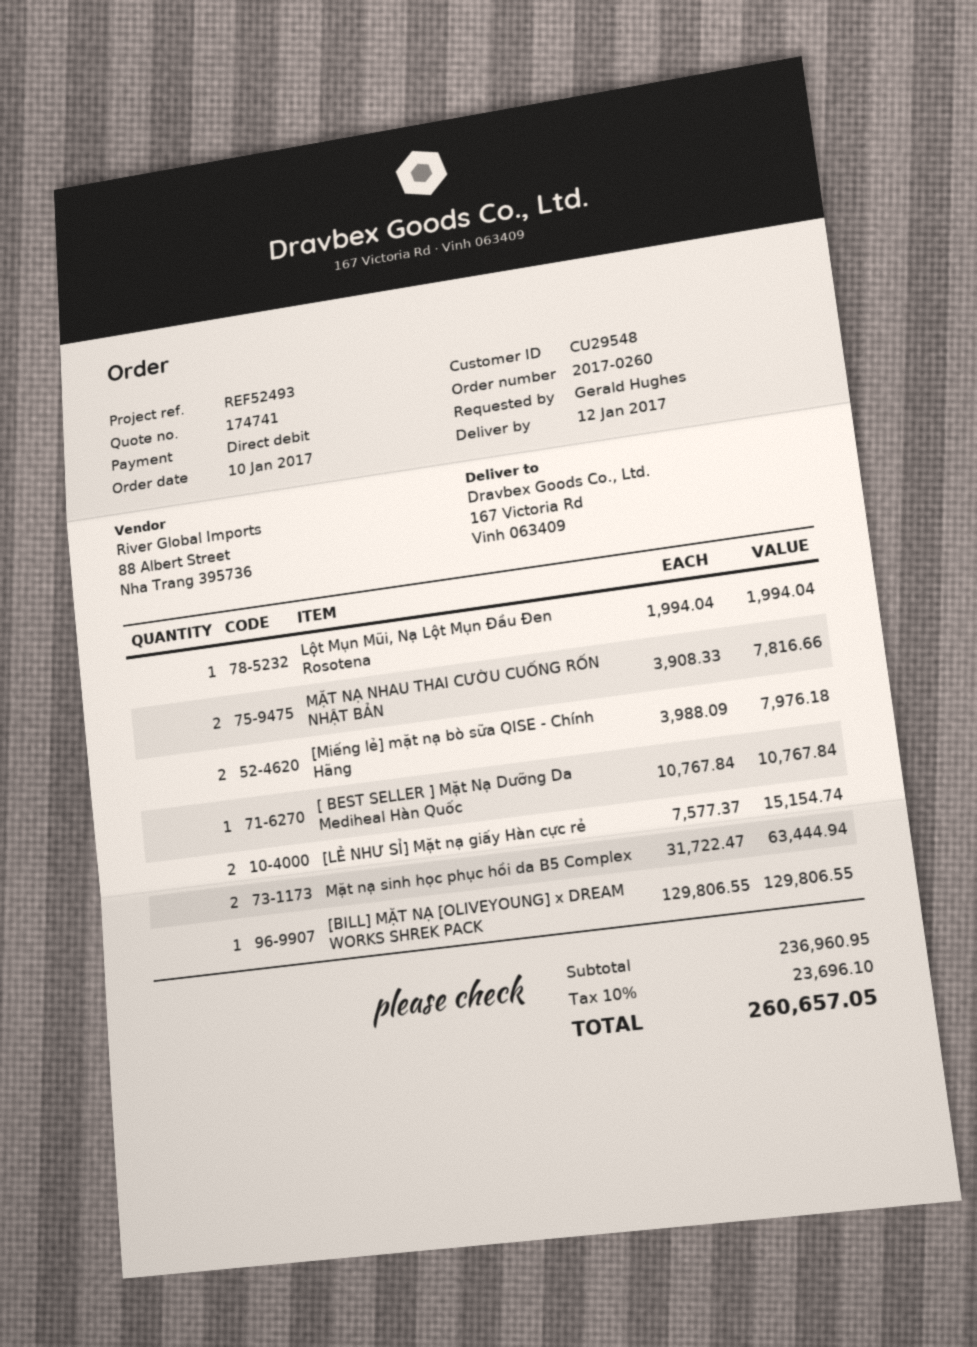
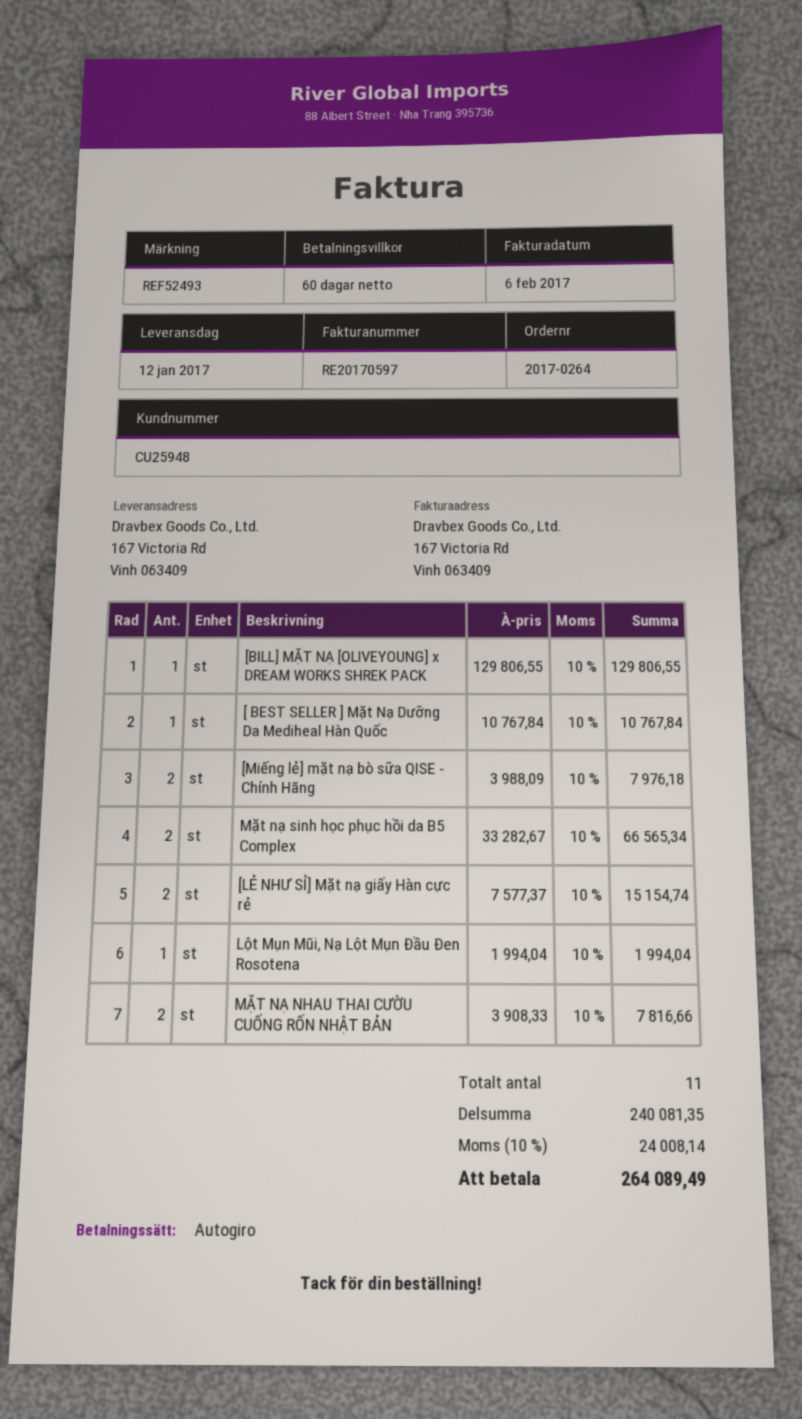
order number: 2017-0260 -> 2017-0264
customer number: CU29548 -> CU25948
Mặt nạ sinh học phục hồi da B5 Complex: 2 x 31722.47 = 63444.94 -> 2 x 33282.67 = 66565.34
subtotal: 236960.95 -> 240081.35
tax: 10% = 23696.10 -> 10% = 24008.14
total: 260657.05 -> 264089.49

